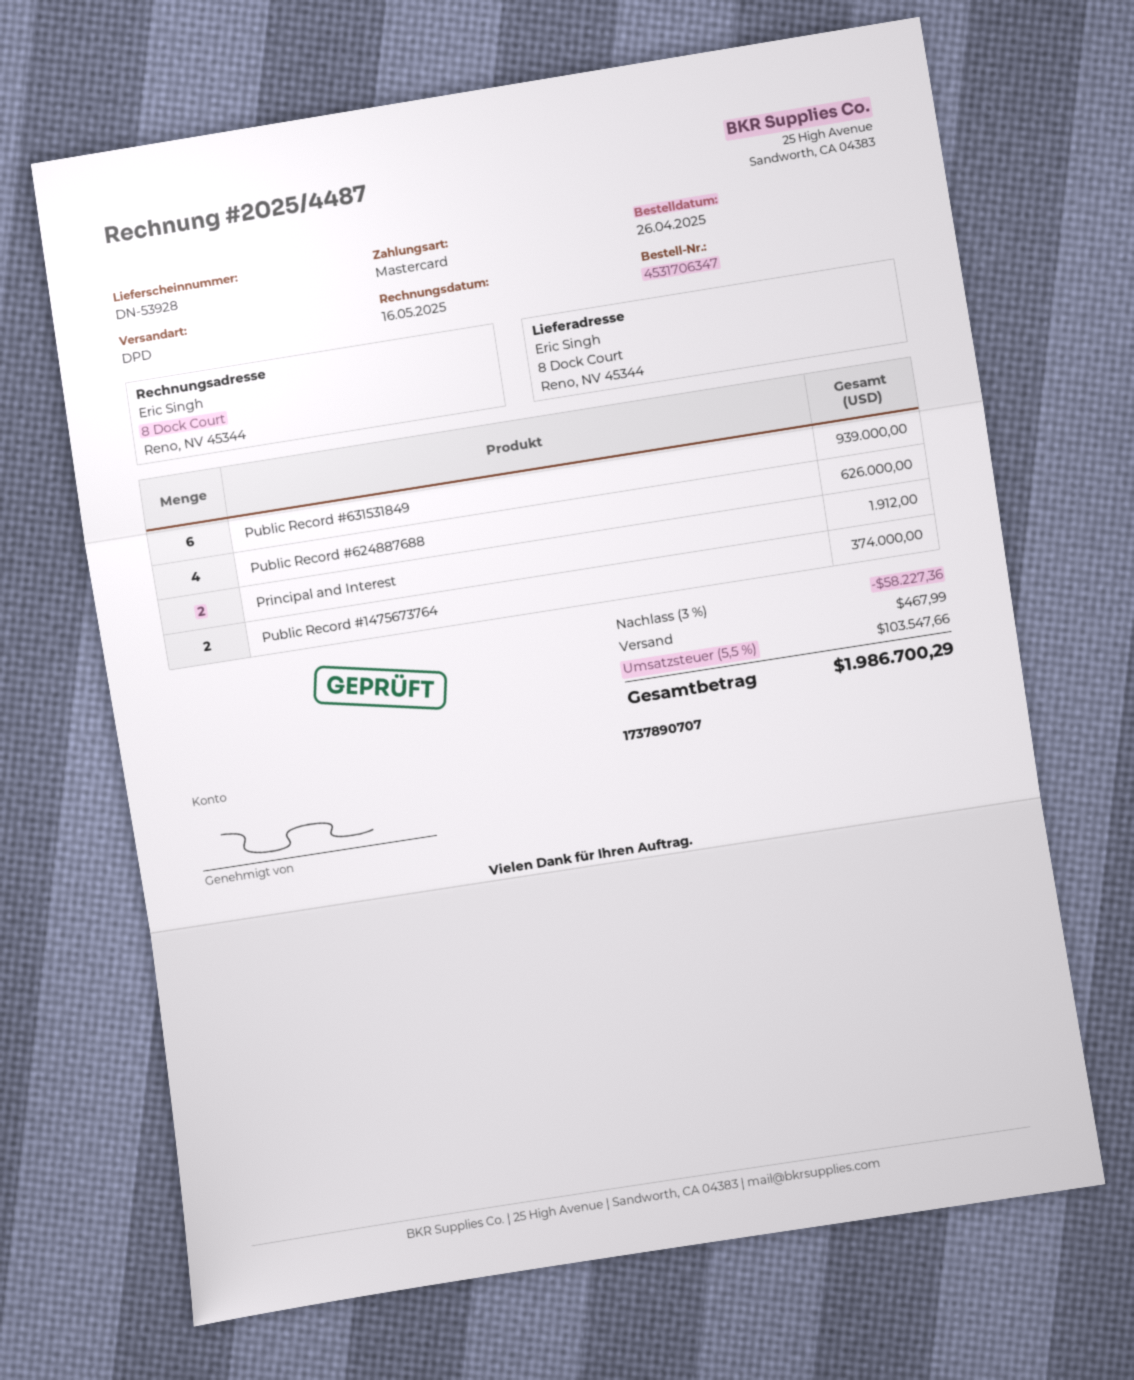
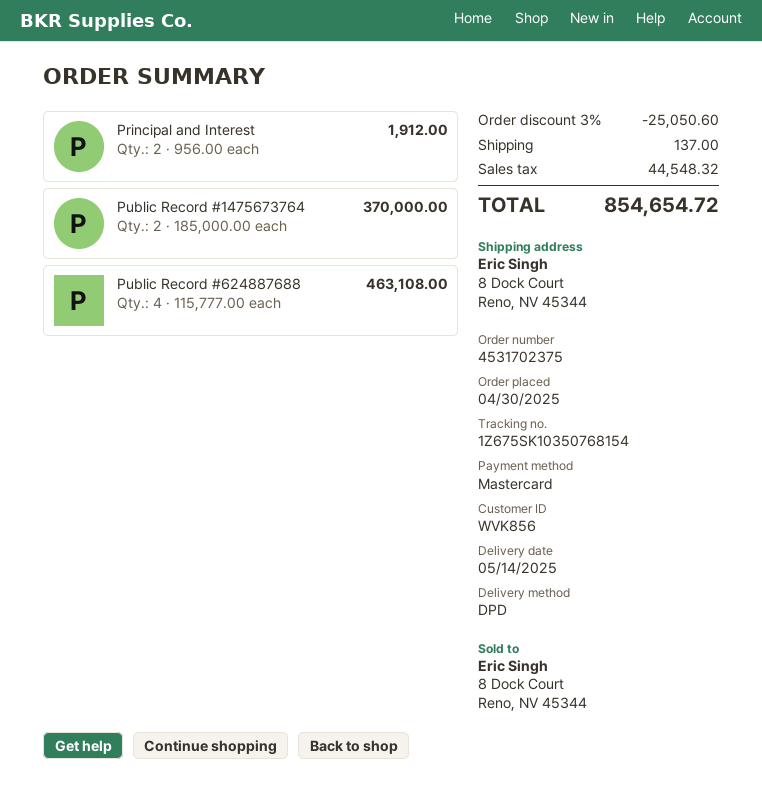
order number: 4531706347 -> 4531702375
order date: 2025-04-26 -> 2025-04-30
Public Record #631531849: 6 for 939000.00 -> none
Public Record #624887688: 4 for 626000.00 -> 4 for 463108.00
Public Record #1475673764: 2 for 374000.00 -> 2 for 370000.00
discount: 3% = 58227.36 -> 3% = 25050.60
shipping: 467.99 -> 137.00
tax: 103547.66 -> 44548.32
total: 1986700.29 -> 854654.72

